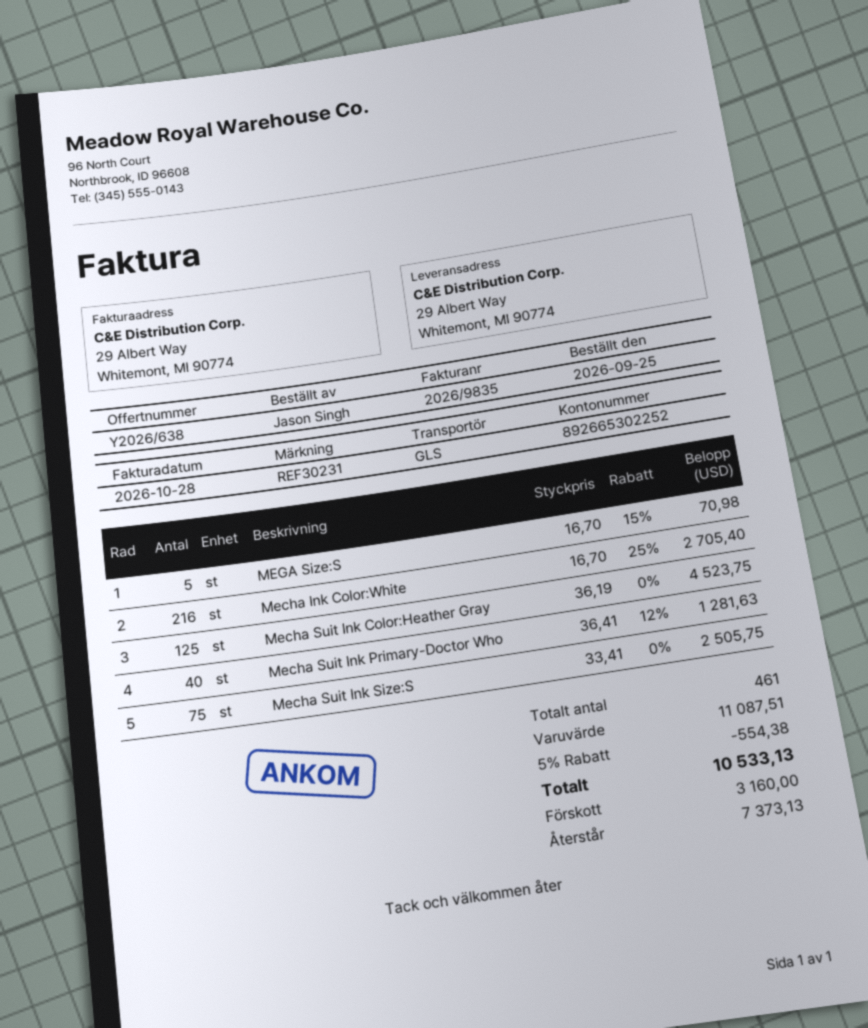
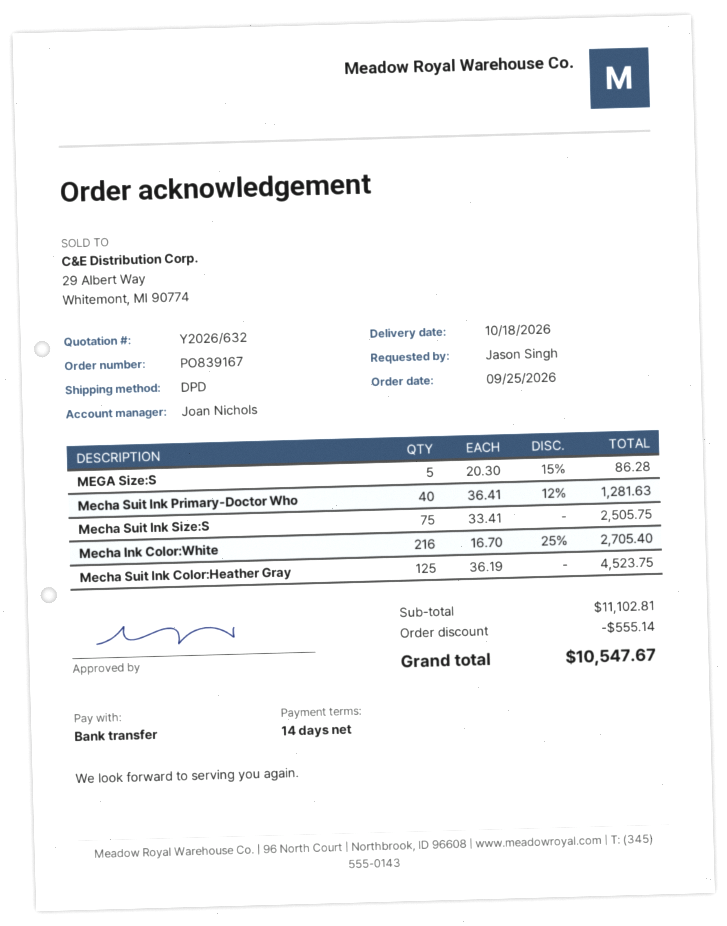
quote number: Y2026/638 -> Y2026/632
shipping method: GLS -> DPD
MEGA Size:S: 5 x 16.70 - 15% = 70.98 -> 5 x 20.30 - 15% = 86.28
subtotal: 11087.51 -> 11102.81
discount: 554.38 -> 555.14
total: 10533.13 -> 10547.67

